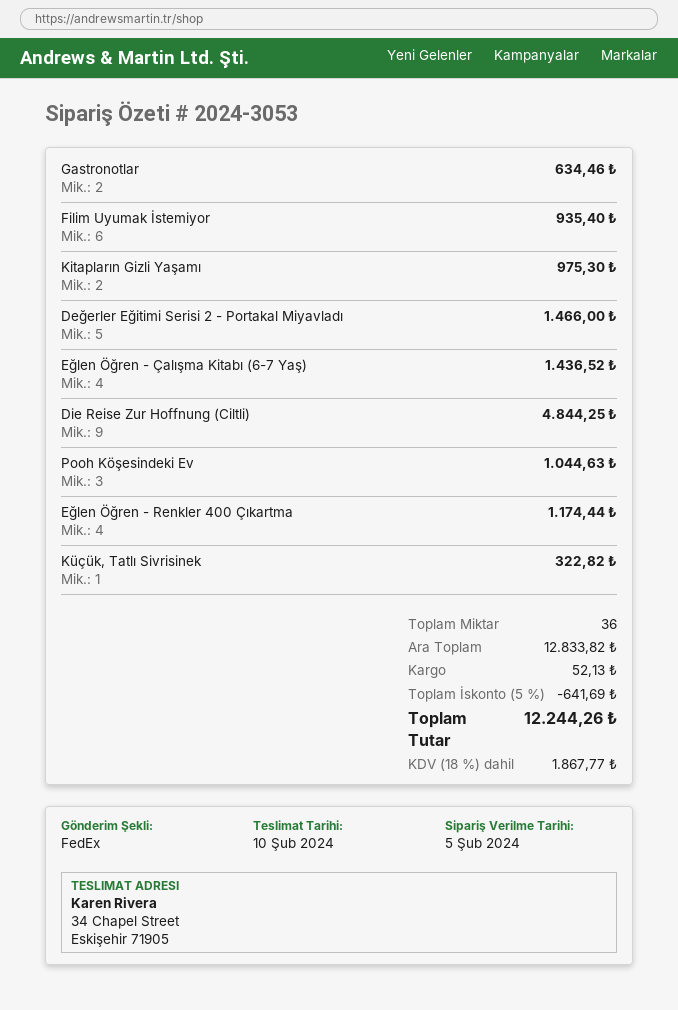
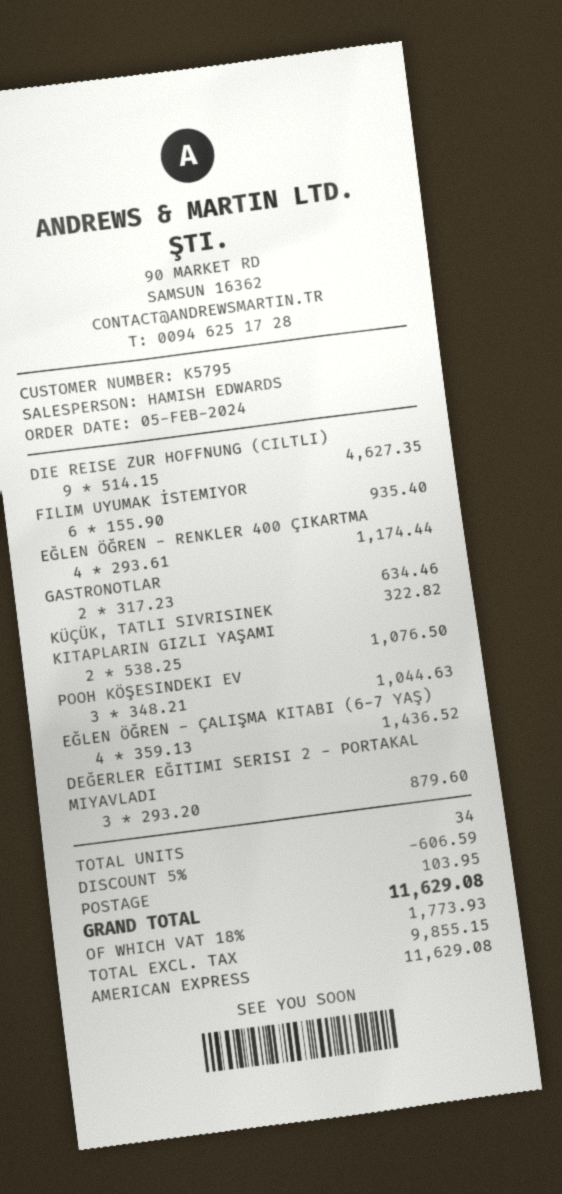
Kitapların Gizli Yaşamı: 2 for 975.30 -> 2 for 1076.50
Değerler Eğitimi Serisi 2 - Portakal Miyavladı: 5 for 1466.00 -> 3 for 879.60
Die Reise Zur Hoffnung (Ciltli): 9 for 4844.25 -> 9 for 4627.35
total quantity: 36 -> 34
discount: 5% = 641.69 -> 5% = 606.59
shipping: 52.13 -> 103.95
tax: 18% = 1867.77 -> 18% = 1773.93
total: 12244.26 -> 11629.08

